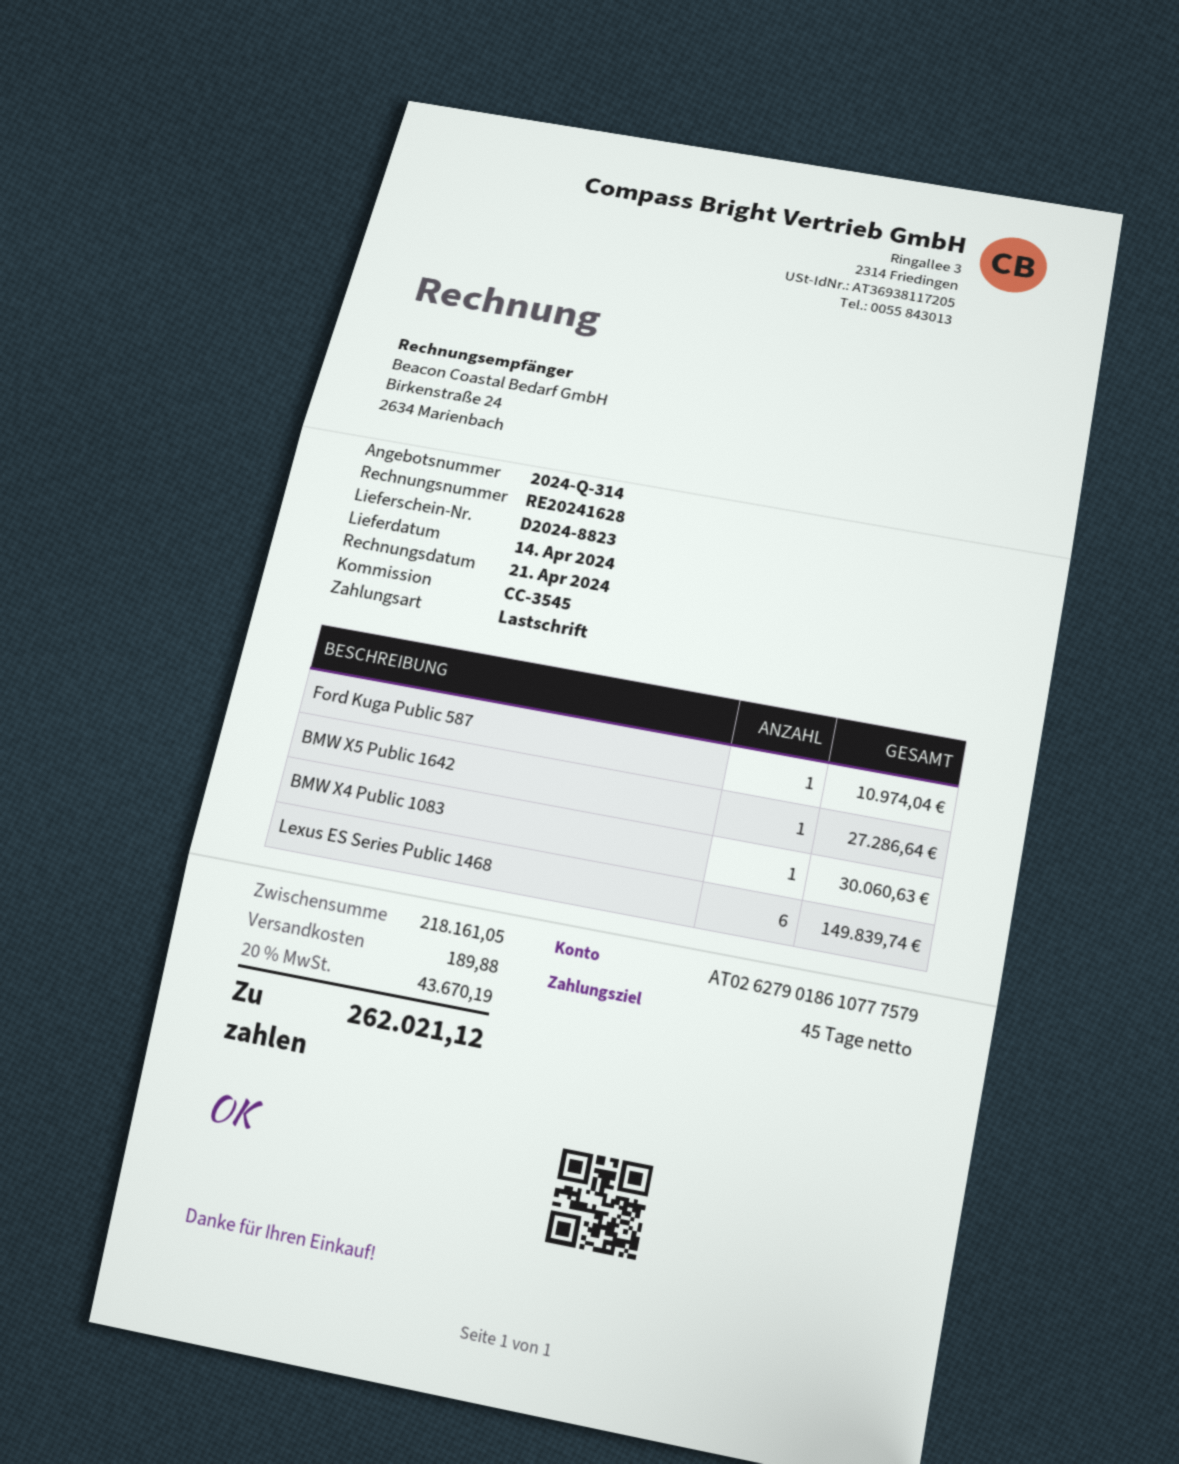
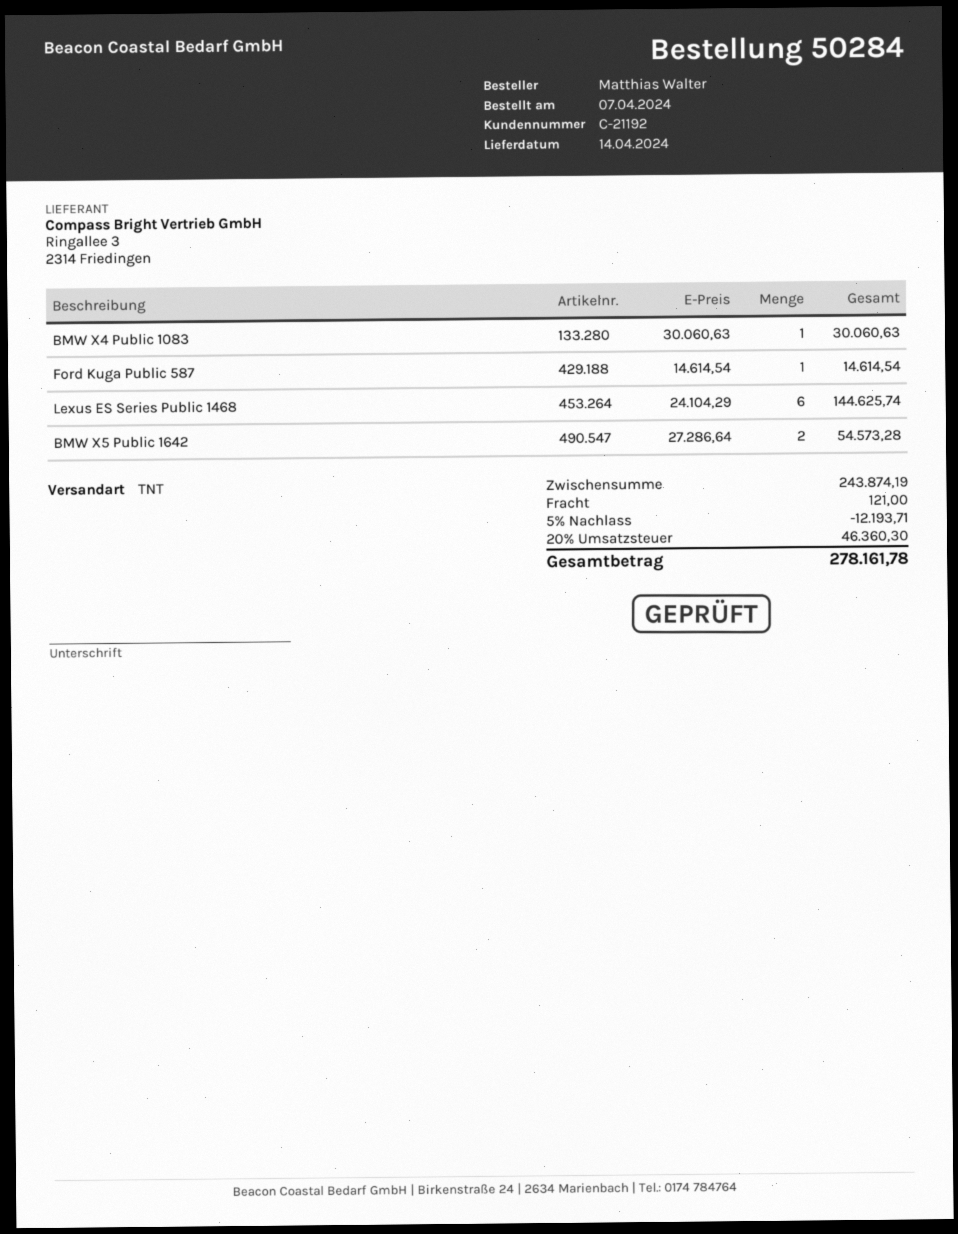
Ford Kuga Public 587: 1 for 10974.04 -> 1 for 14614.54
BMW X5 Public 1642: 1 for 27286.64 -> 2 for 54573.28
Lexus ES Series Public 1468: 6 for 149839.74 -> 6 for 144625.74
subtotal: 218161.05 -> 243874.19
discount: none -> 5% = 12193.71
shipping: 189.88 -> 121.00
tax: 20% = 43670.19 -> 20% = 46360.30
total: 262021.12 -> 278161.78

